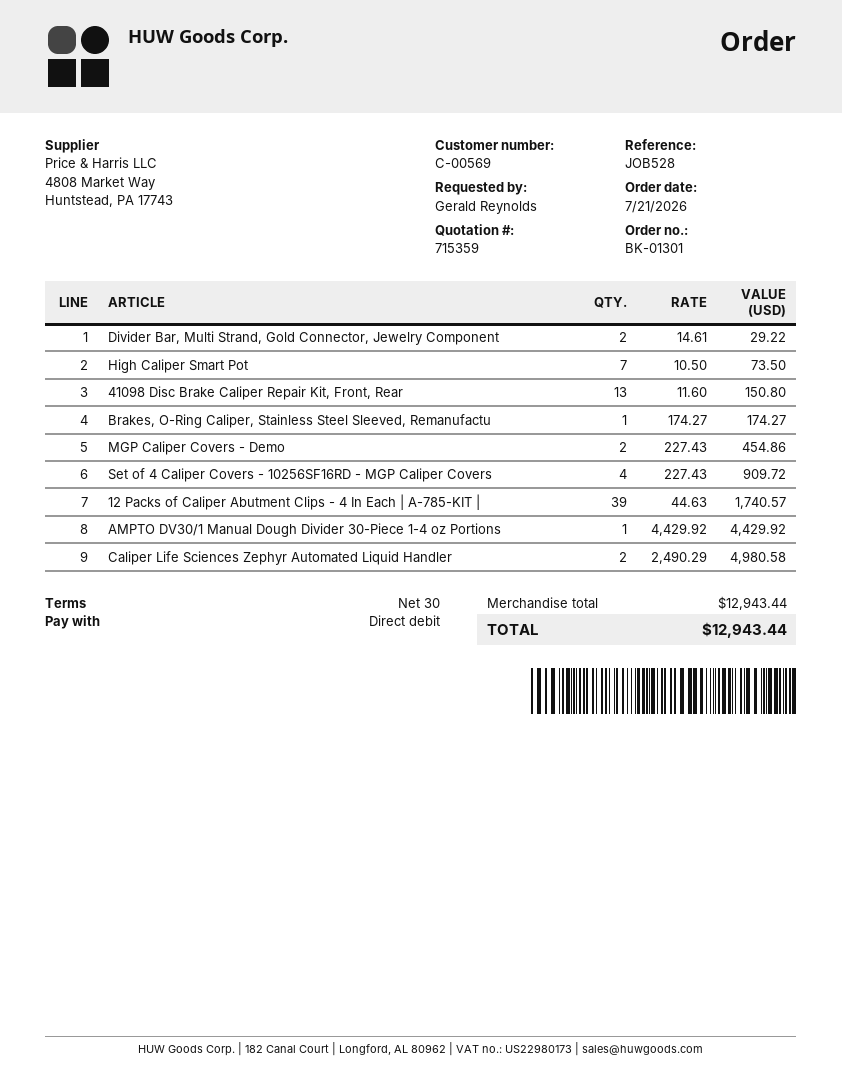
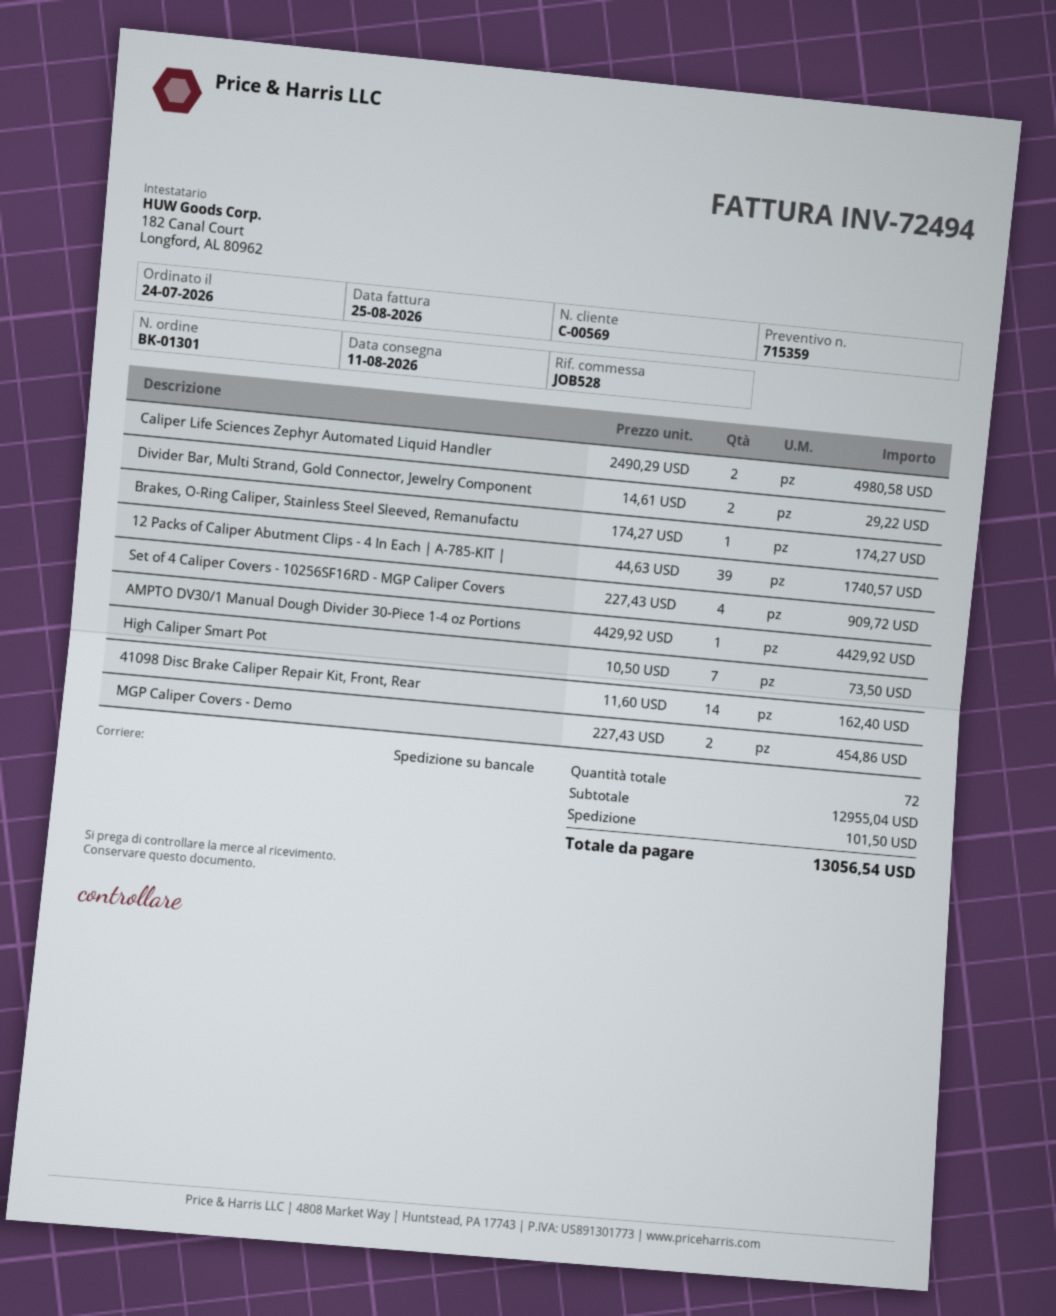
order date: 2026-07-21 -> 2026-07-24
41098 Disc Brake Caliper Repair Kit, Front, Rear: 13 x 11.60 = 150.80 -> 14 x 11.60 = 162.40
subtotal: 12943.44 -> 12955.04
shipping: none -> 101.50
total: 12943.44 -> 13056.54

